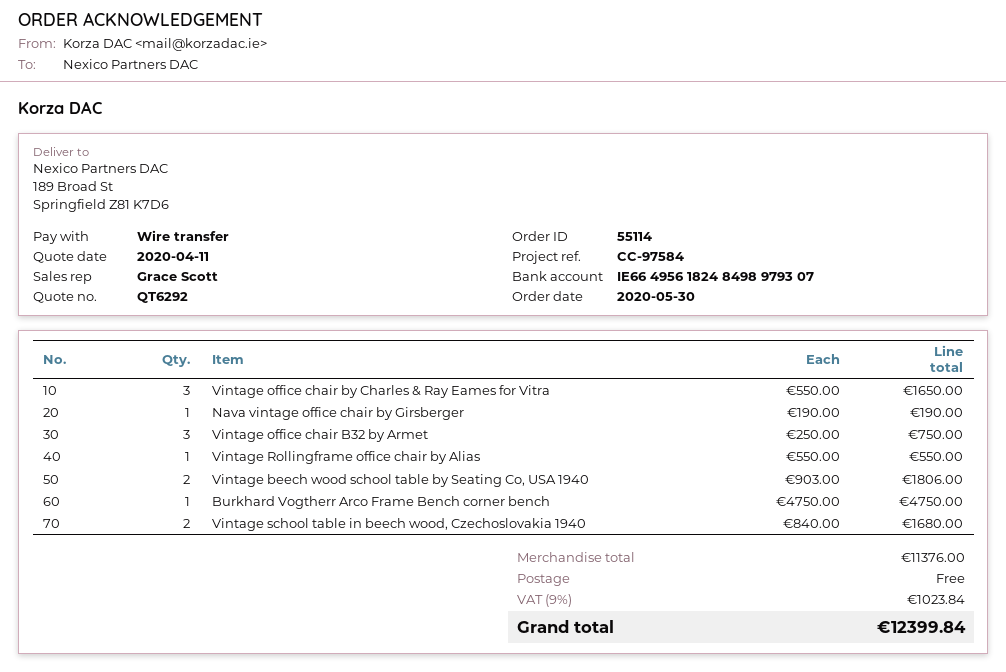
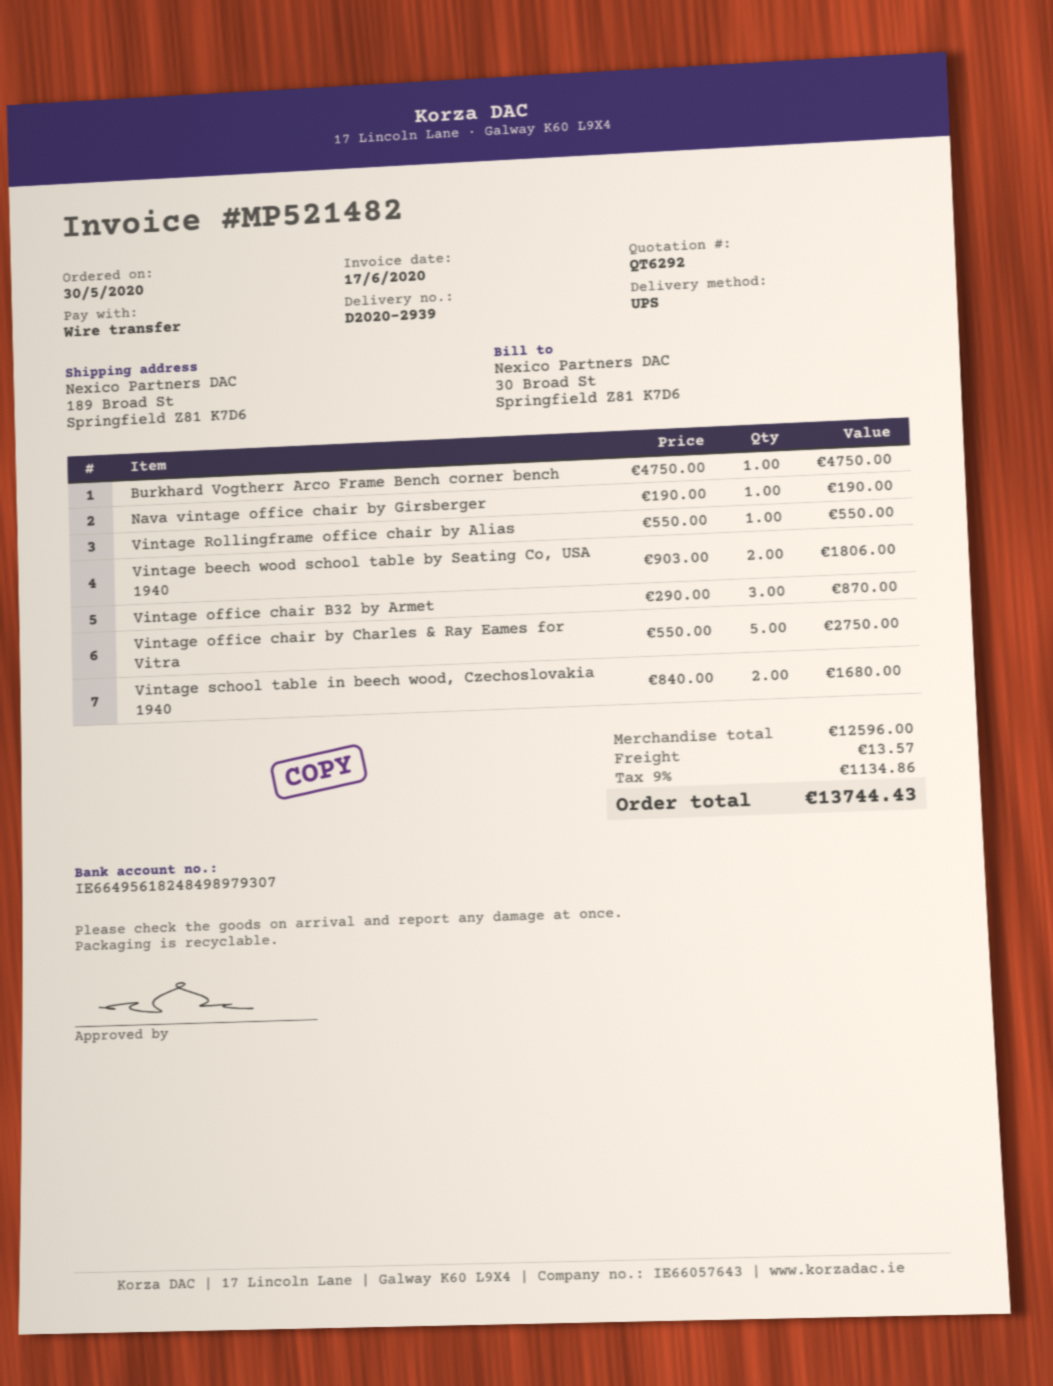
Vintage office chair by Charles & Ray Eames for Vitra: 3 x 550.00 = 1650.00 -> 5 x 550.00 = 2750.00
Vintage office chair B32 by Armet: 3 x 250.00 = 750.00 -> 3 x 290.00 = 870.00
subtotal: 11376.00 -> 12596.00
shipping: 0.00 -> 13.57
tax: 9% = 1023.84 -> 9% = 1134.86
total: 12399.84 -> 13744.43

